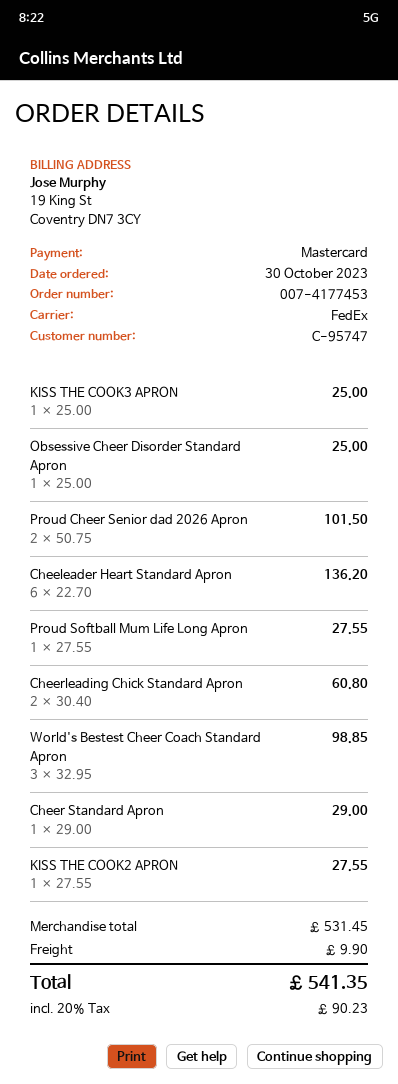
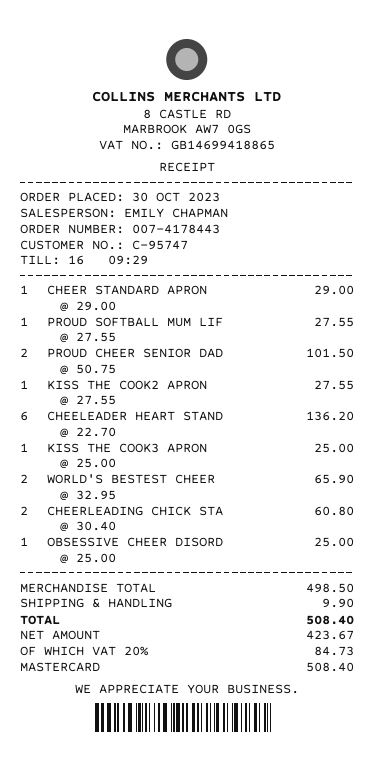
order number: 007-4177453 -> 007-4178443
World's Bestest Cheer Coach Standard Apron: 3 x 32.95 = 98.85 -> 2 x 32.95 = 65.90
subtotal: 531.45 -> 498.50
tax: 20% = 90.23 -> 20% = 84.73
total: 541.35 -> 508.40

